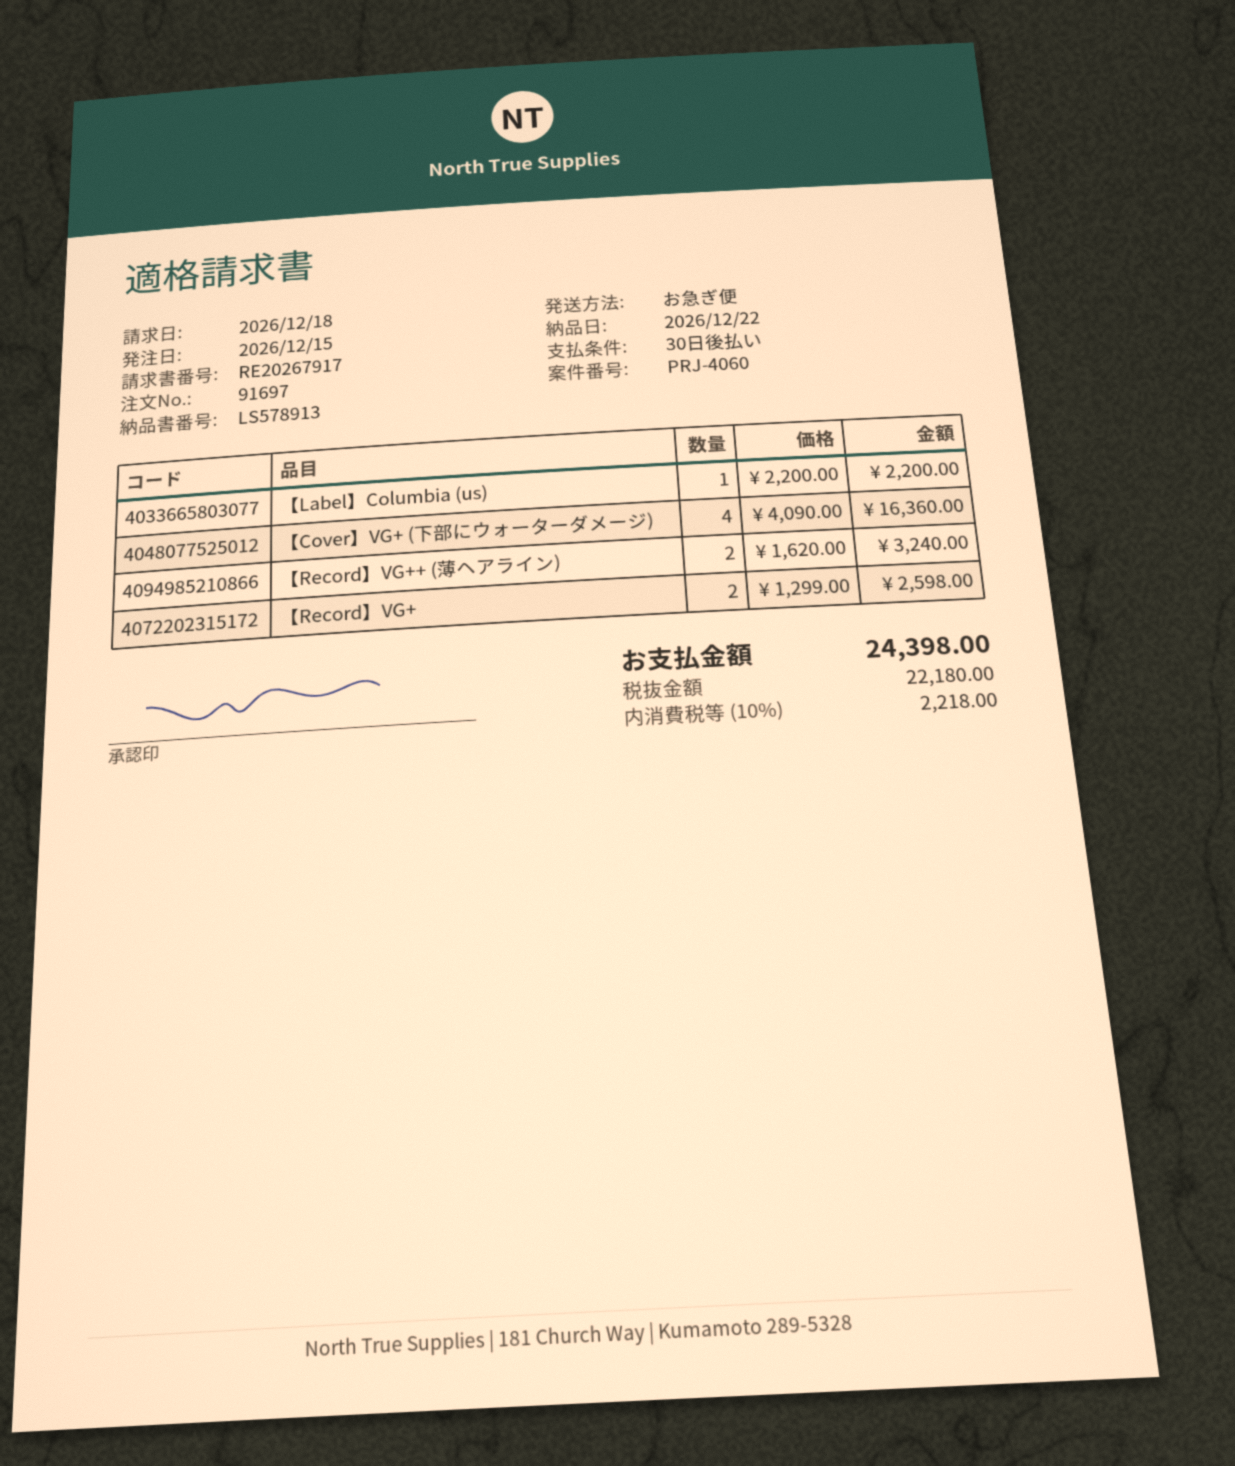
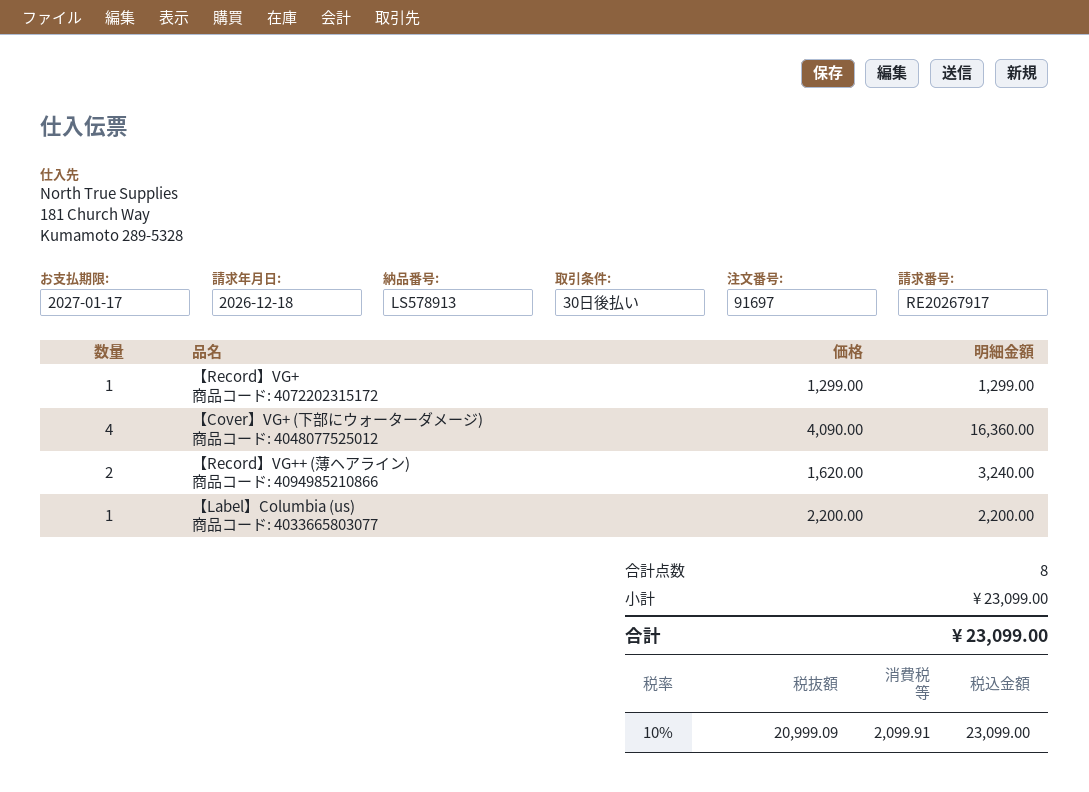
【Record】VG+: 2 x 1299.00 = 2598.00 -> 1 x 1299.00 = 1299.00
net: 22180.00 -> 20999.09
tax: 10% = 2218.00 -> 10% = 2099.91
total: 24398.00 -> 23099.00

